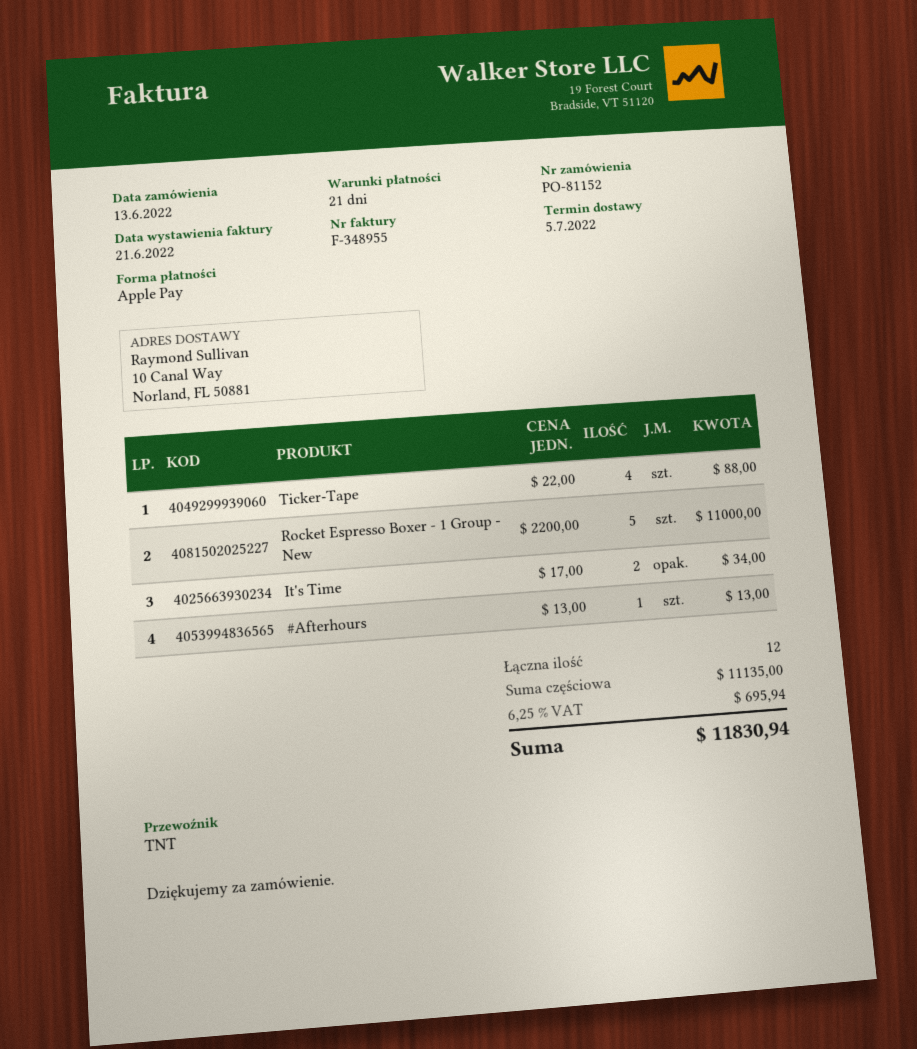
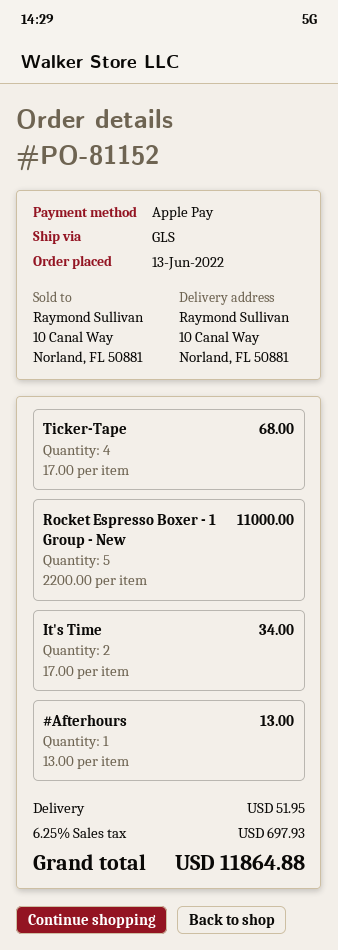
shipping method: TNT -> GLS
Ticker-Tape: 4 x 22.00 = 88.00 -> 4 x 17.00 = 68.00
shipping: none -> 51.95
tax: 6.25% = 695.94 -> 6.25% = 697.93
total: 11830.94 -> 11864.88

